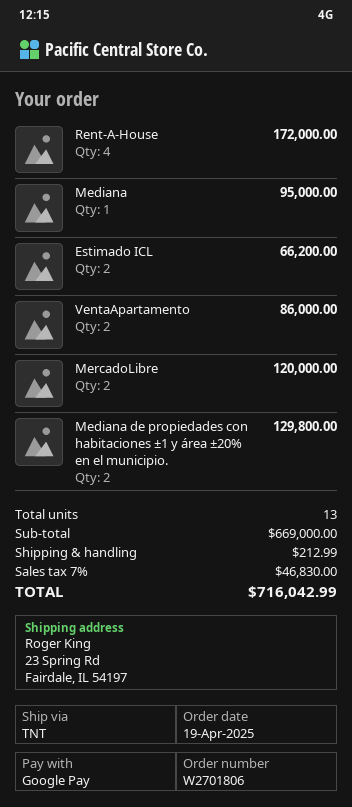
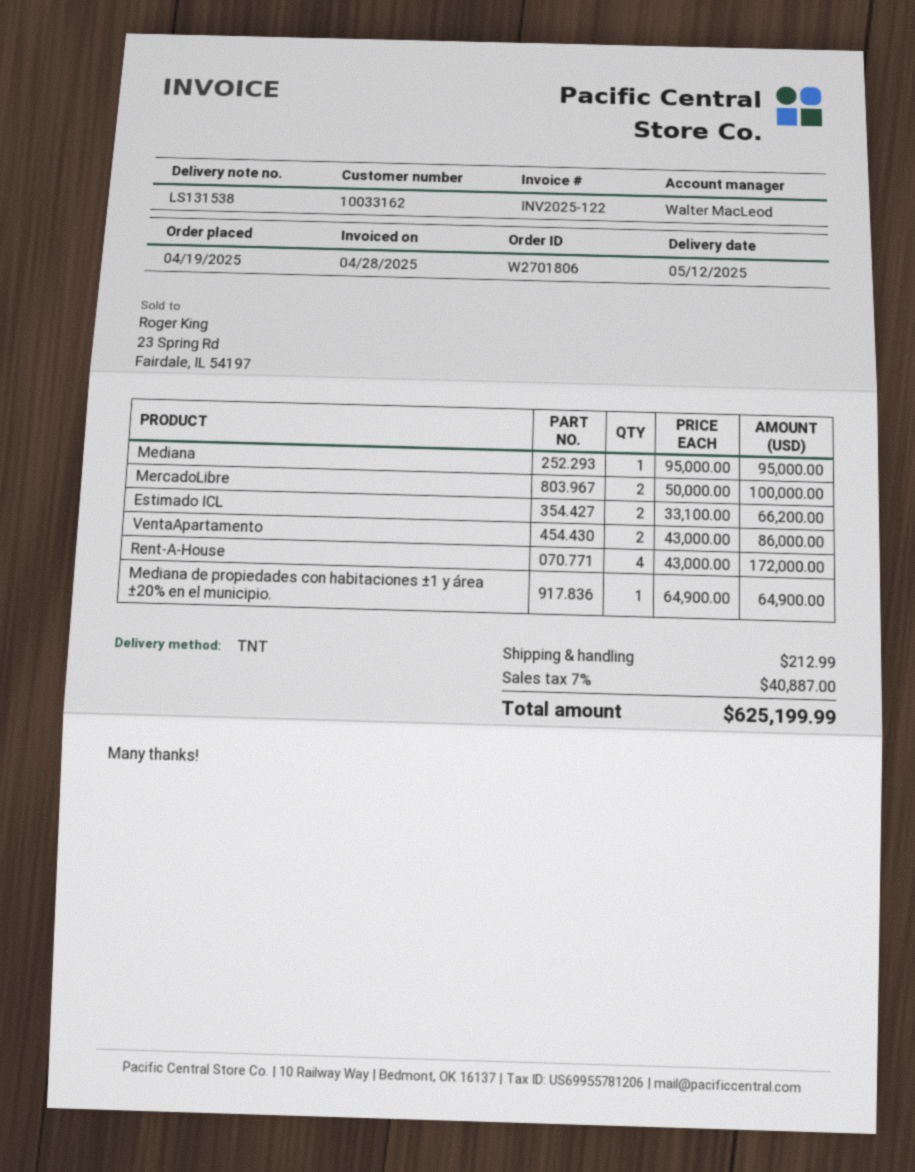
MercadoLibre: 2 for 120000.00 -> 2 for 100000.00
Mediana de propiedades con habitaciones ±1 y área ±20% en el municipio.: 2 for 129800.00 -> 1 for 64900.00
tax: 7% = 46830.00 -> 7% = 40887.00
total: 716042.99 -> 625199.99

